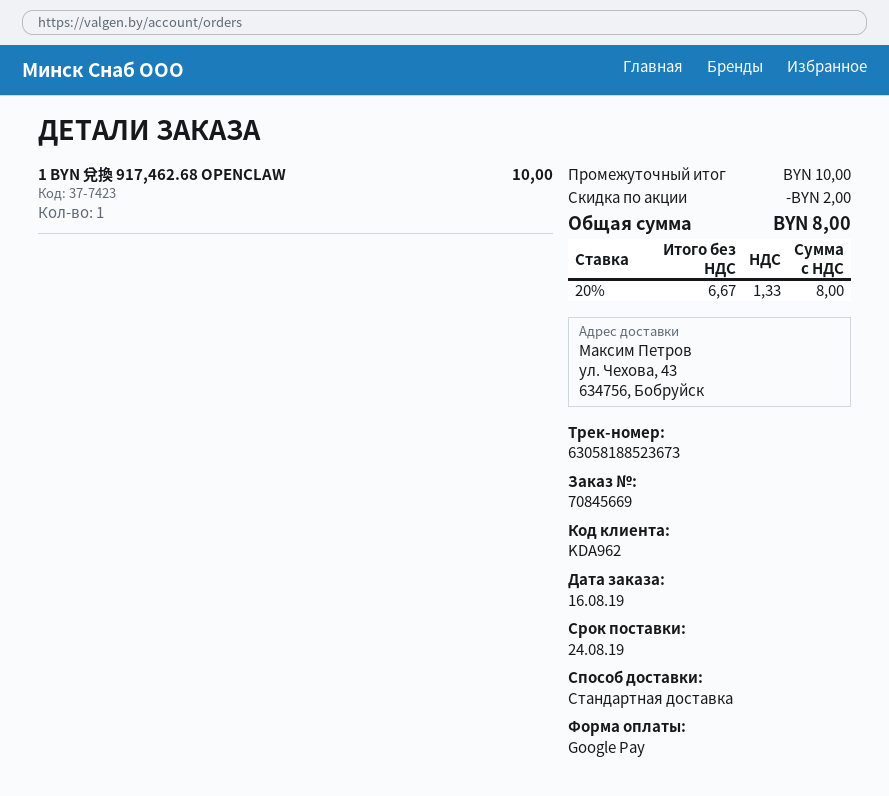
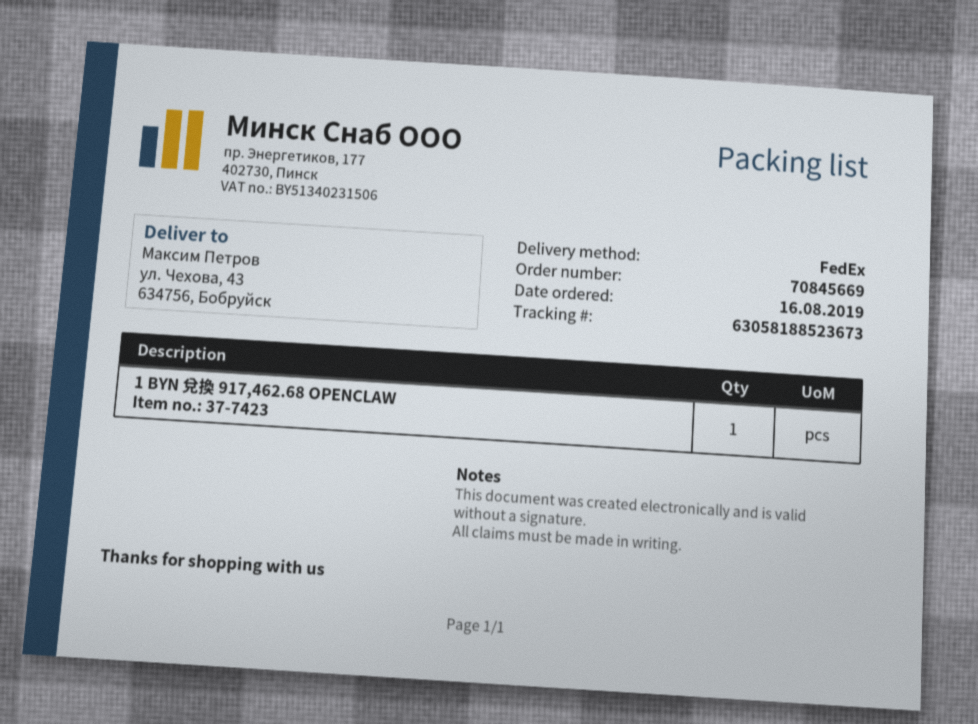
shipping method: standard -> FedEx

